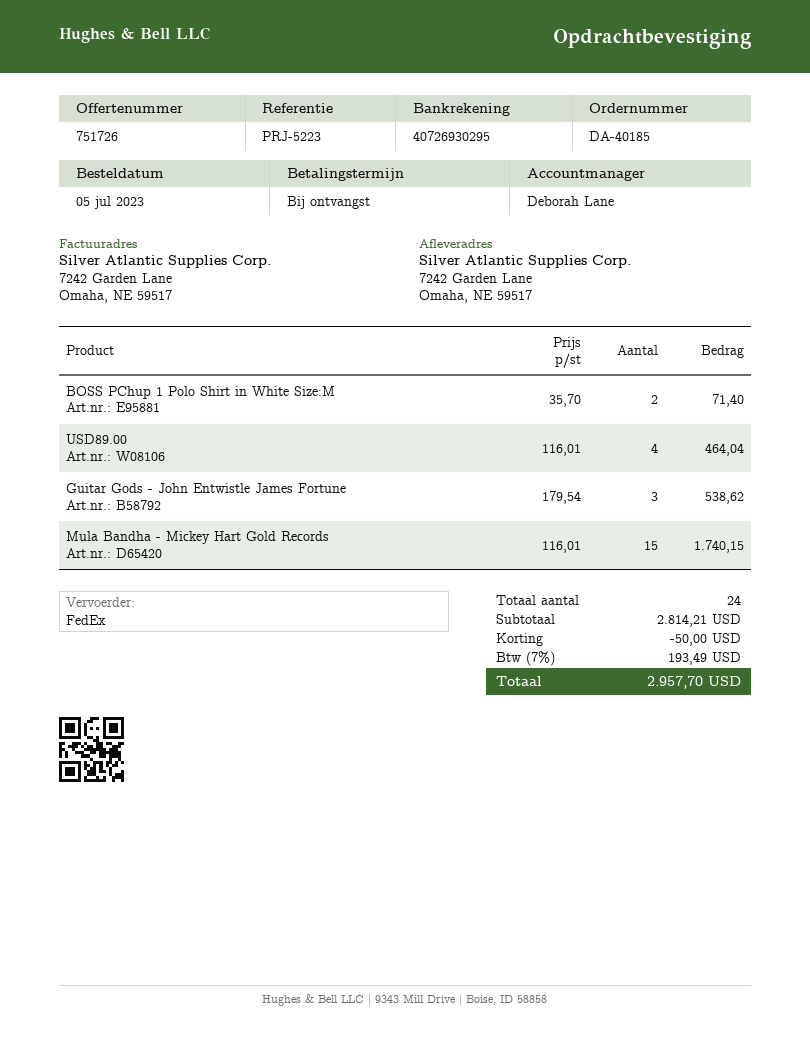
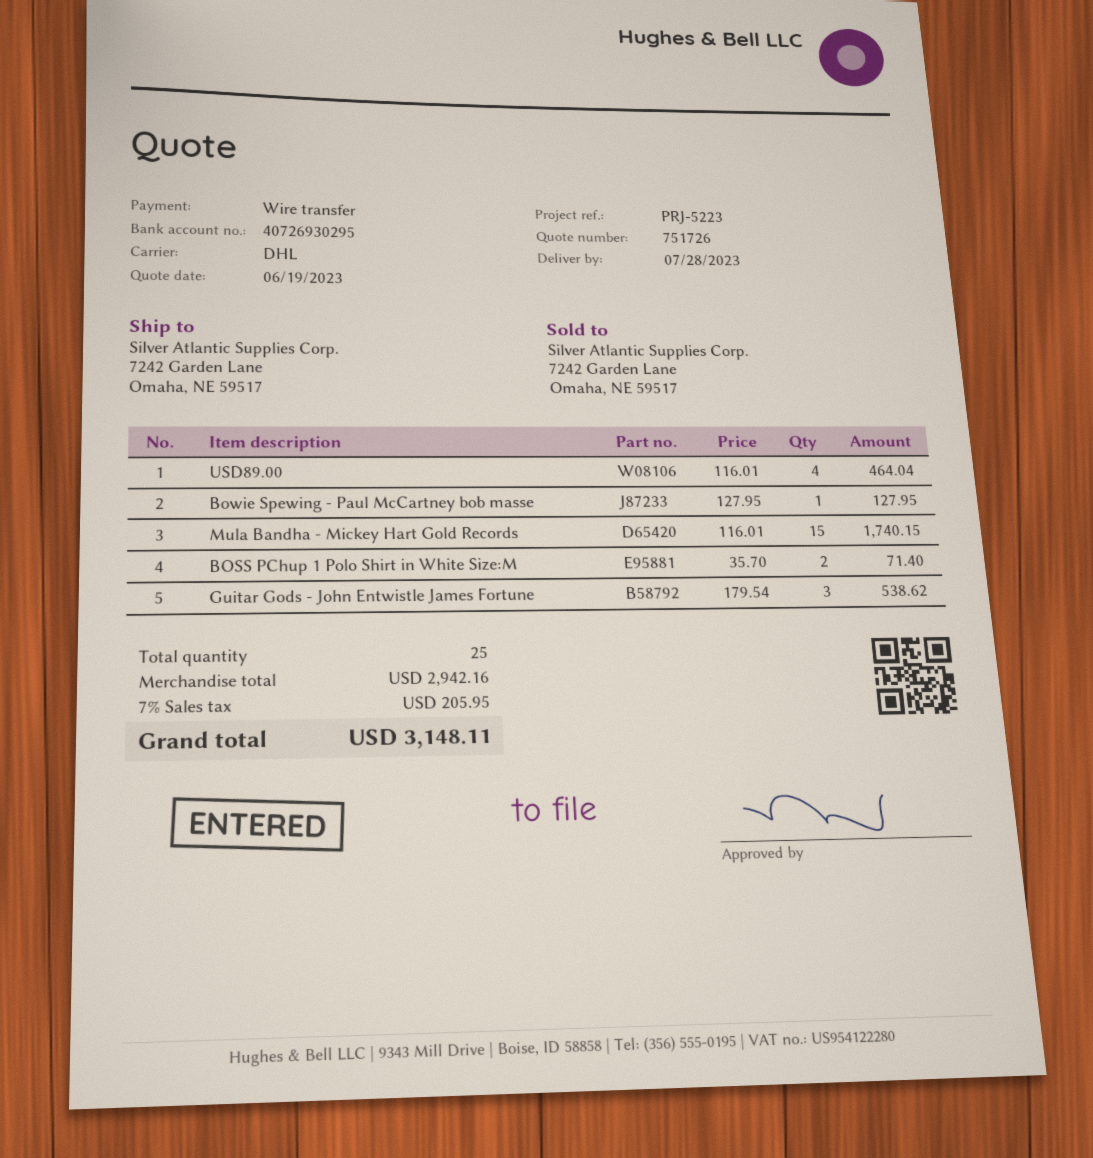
shipping method: FedEx -> DHL
Bowie Spewing - Paul McCartney bob masse: none -> 1 x 127.95 = 127.95
total quantity: 24 -> 25
subtotal: 2814.21 -> 2942.16
discount: 50.00 -> none
tax: 7% = 193.49 -> 7% = 205.95
total: 2957.70 -> 3148.11

